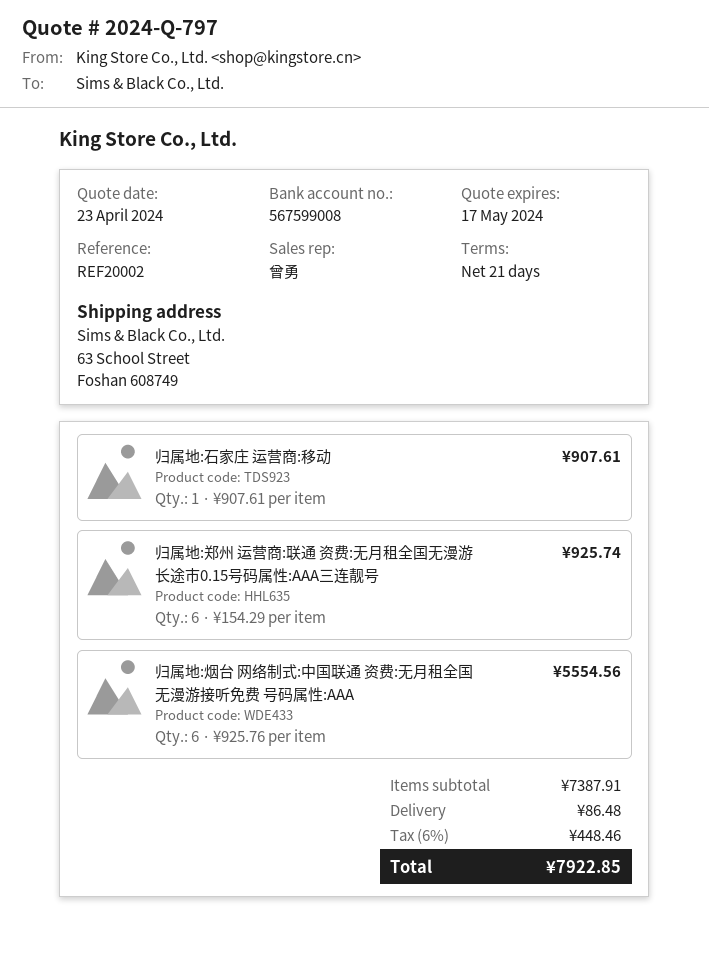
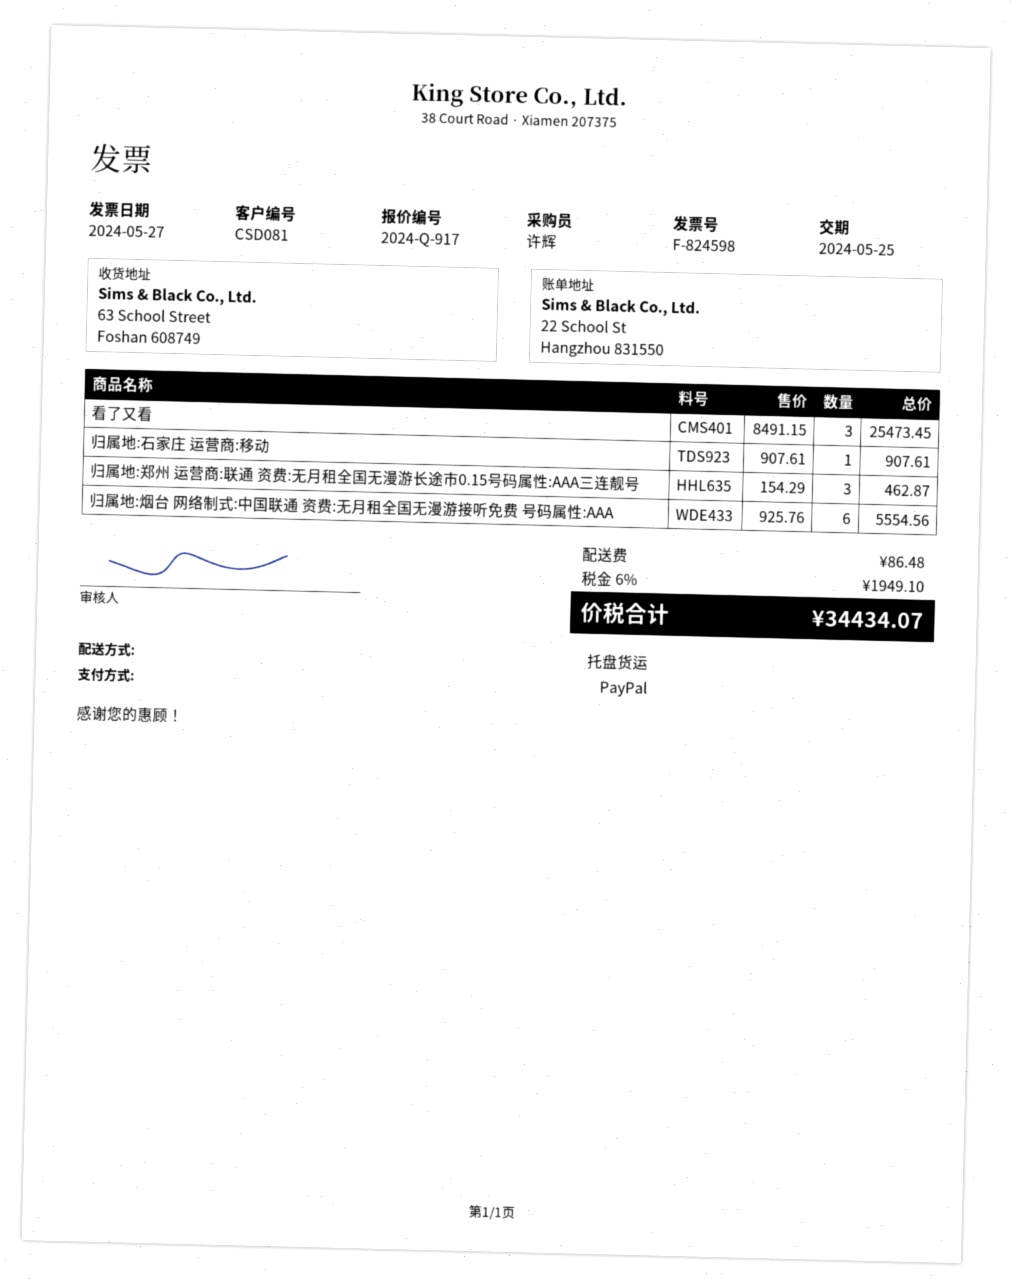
quote number: 2024-Q-797 -> 2024-Q-917
归属地:郑州 运营商:联通 资费:无月租全国无漫游长途市0.15号码属性:AAA三连靓号: 6 x 154.29 = 925.74 -> 3 x 154.29 = 462.87
看了又看: none -> 3 x 8491.15 = 25473.45
tax: 6% = 448.46 -> 6% = 1949.10
total: 7922.85 -> 34434.07

